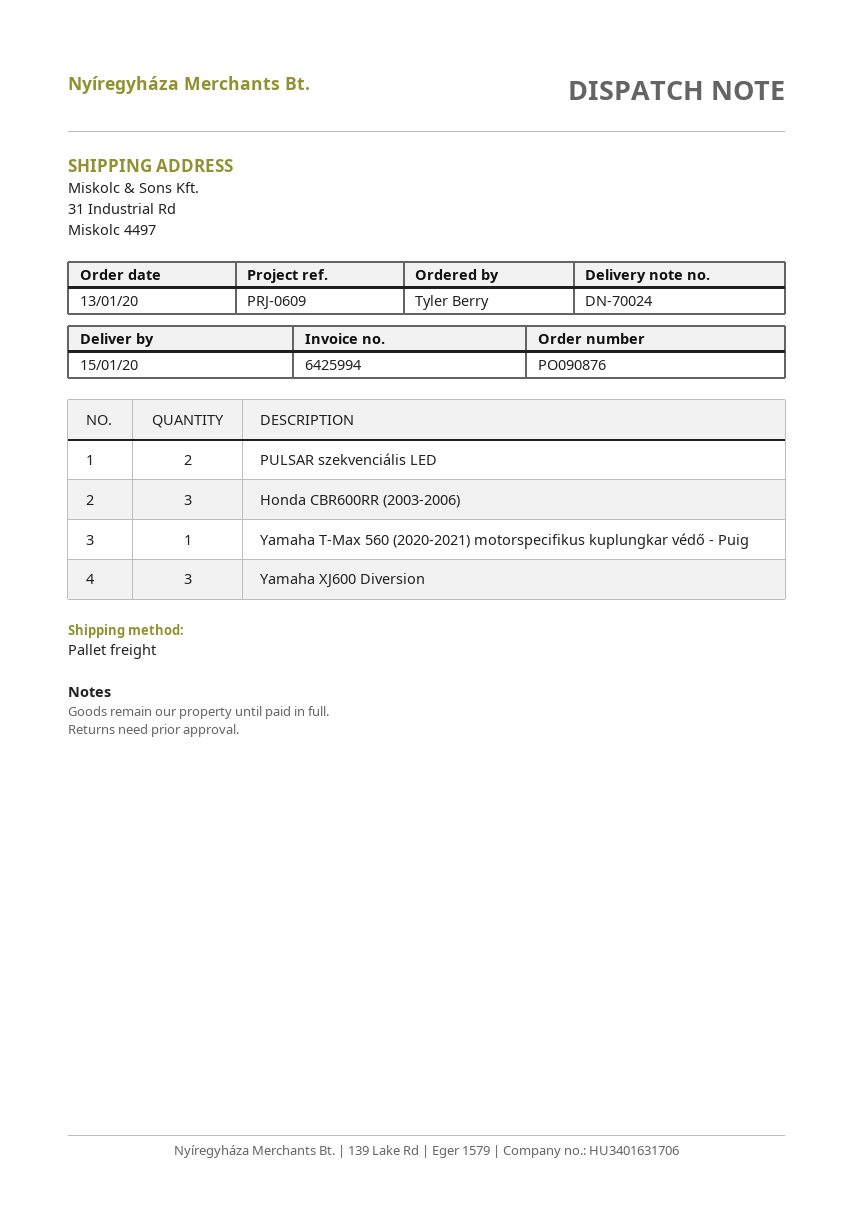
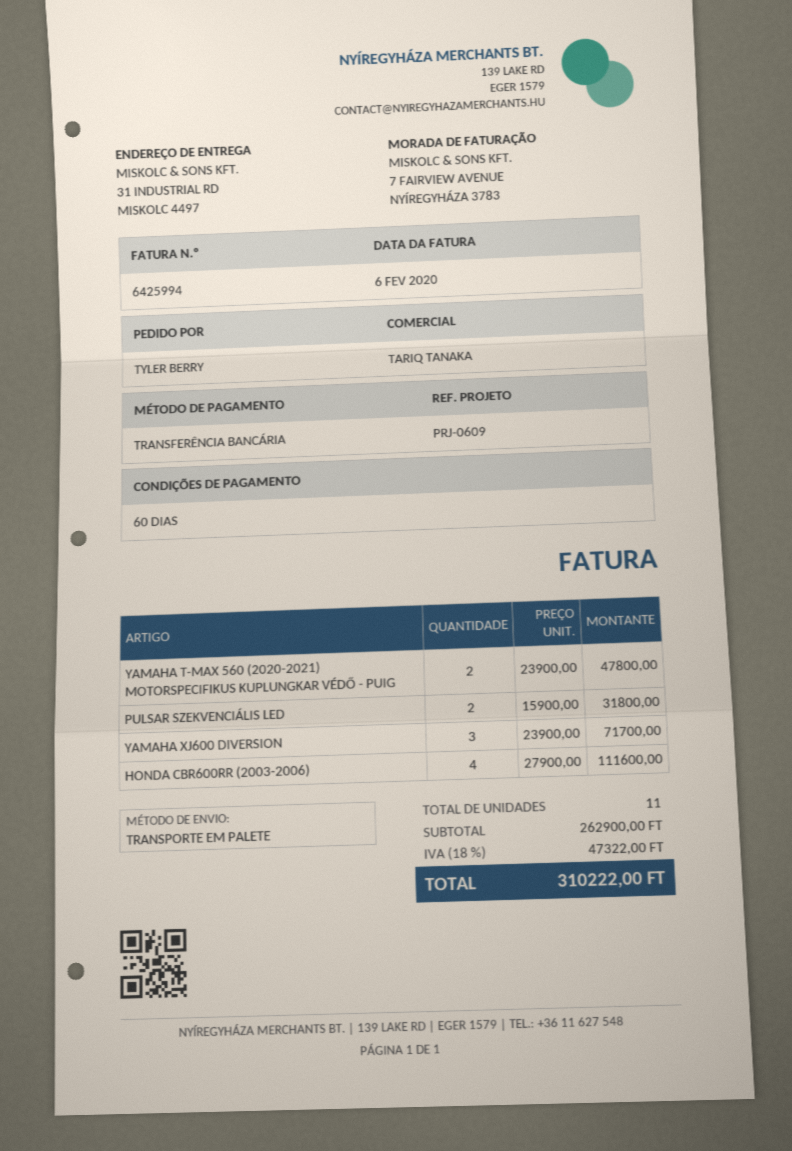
Honda CBR600RR (2003-2006): 3 -> 4
Yamaha T-Max 560 (2020-2021) motorspecifikus kuplungkar védő - Puig: 1 -> 2

